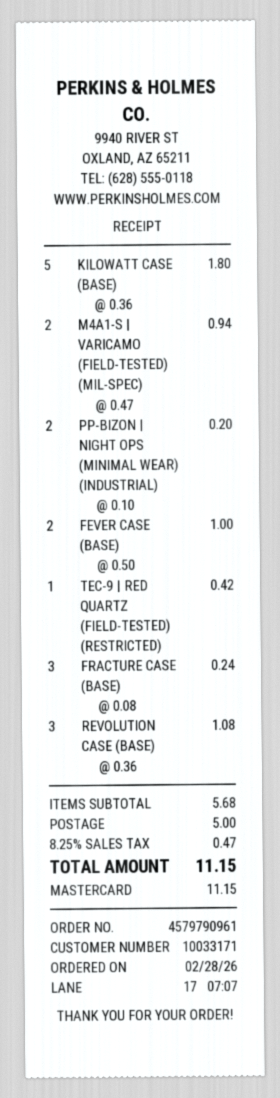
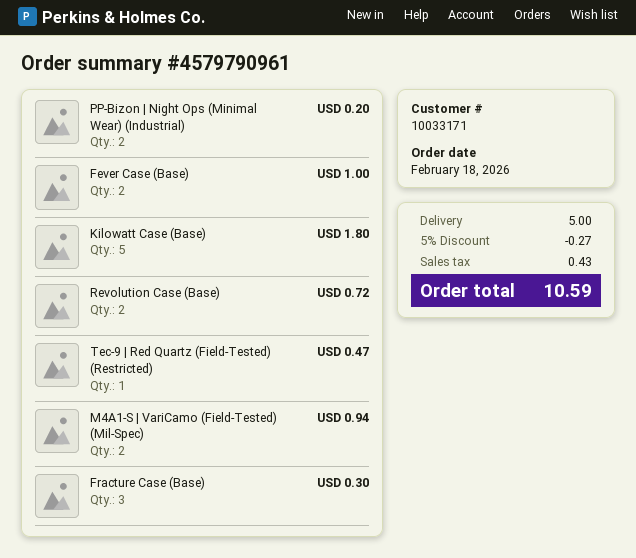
order date: 2026-02-28 -> 2026-02-18
TEC-9 | RED QUARTZ (FIELD-TESTED) (RESTRICTED): 1 for 0.42 -> 1 for 0.47
FRACTURE CASE (BASE): 3 for 0.24 -> 3 for 0.30
REVOLUTION CASE (BASE): 3 for 1.08 -> 2 for 0.72
discount: none -> 5% = 0.27
tax: 0.47 -> 0.43
total: 11.15 -> 10.59

